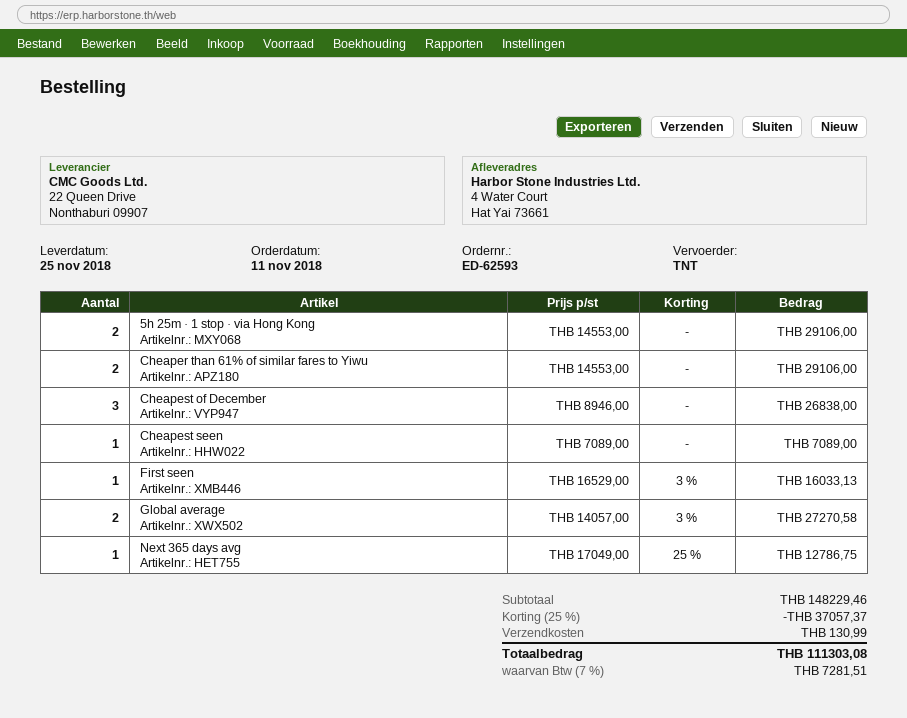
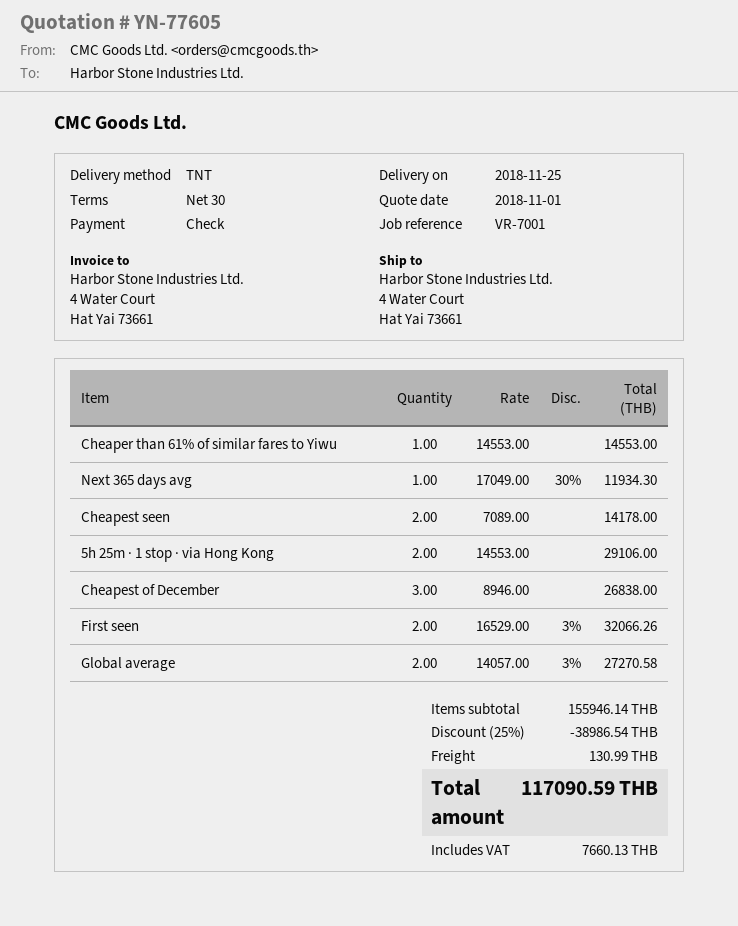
Cheaper than 61% of similar fares to Yiwu: 2 x 14553.00 = 29106.00 -> 1 x 14553.00 = 14553.00
Cheapest seen: 1 x 7089.00 = 7089.00 -> 2 x 7089.00 = 14178.00
First seen: 1 x 16529.00 - 3% = 16033.13 -> 2 x 16529.00 - 3% = 32066.26
Next 365 days avg: 1 x 17049.00 - 25% = 12786.75 -> 1 x 17049.00 - 30% = 11934.30
subtotal: 148229.46 -> 155946.14
discount: 25% = 37057.37 -> 25% = 38986.54
tax: 7281.51 -> 7660.13
total: 111303.08 -> 117090.59

